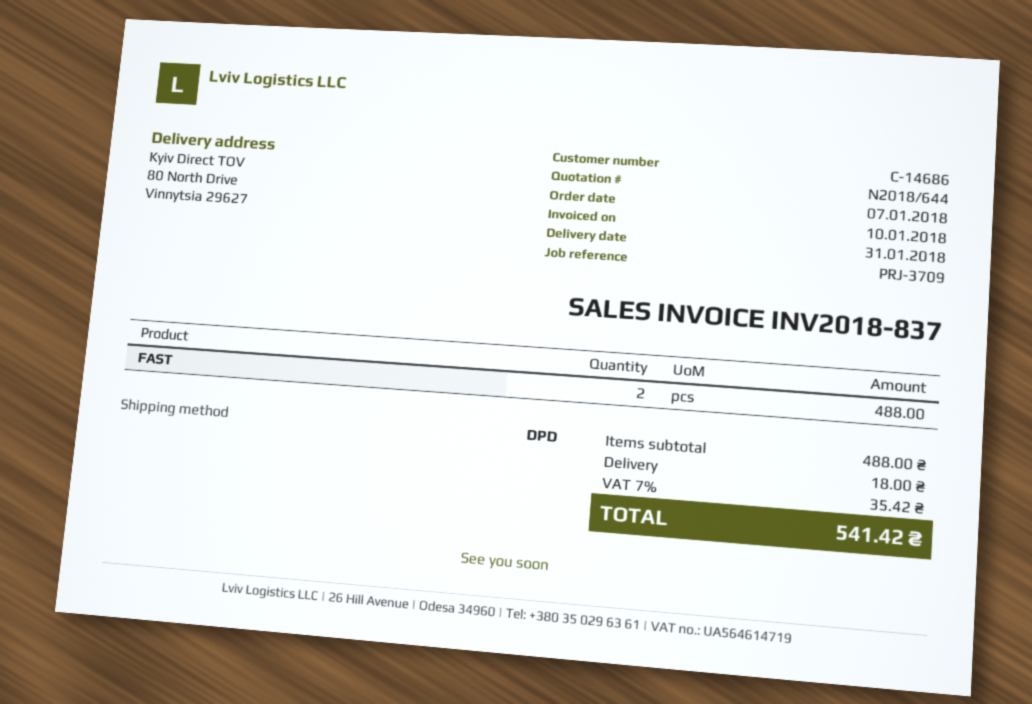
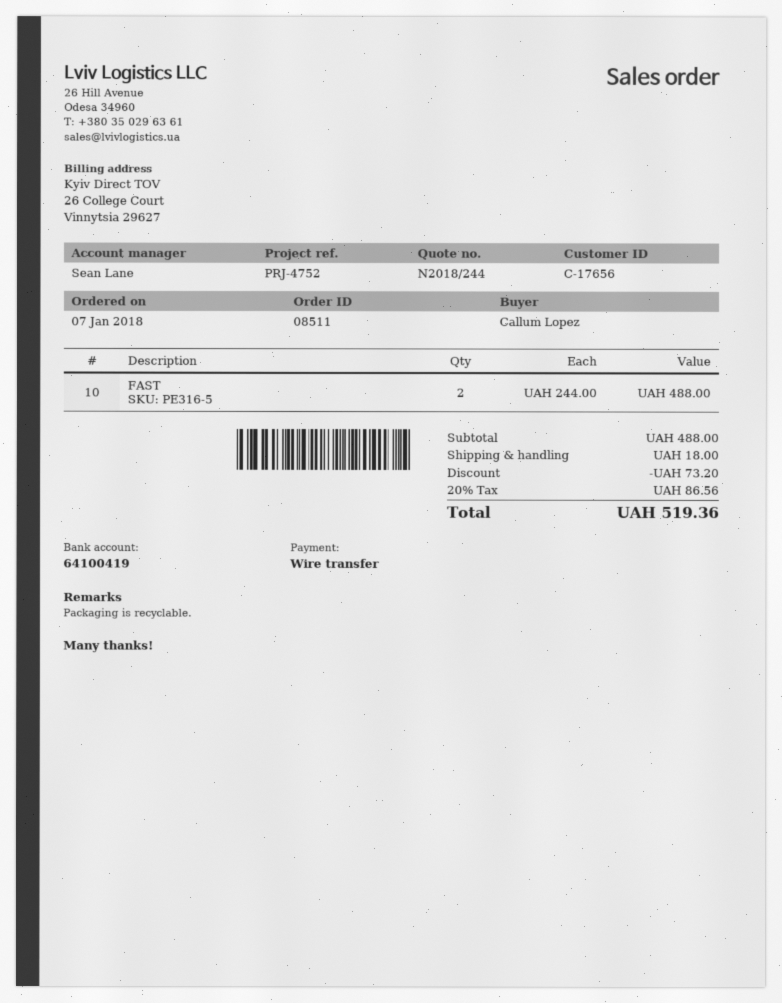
quote number: N2018/644 -> N2018/244
customer number: C-14686 -> C-17656
reference: PRJ-3709 -> PRJ-4752
discount: none -> 73.20
tax: 7% = 35.42 -> 20% = 86.56
total: 541.42 -> 519.36

